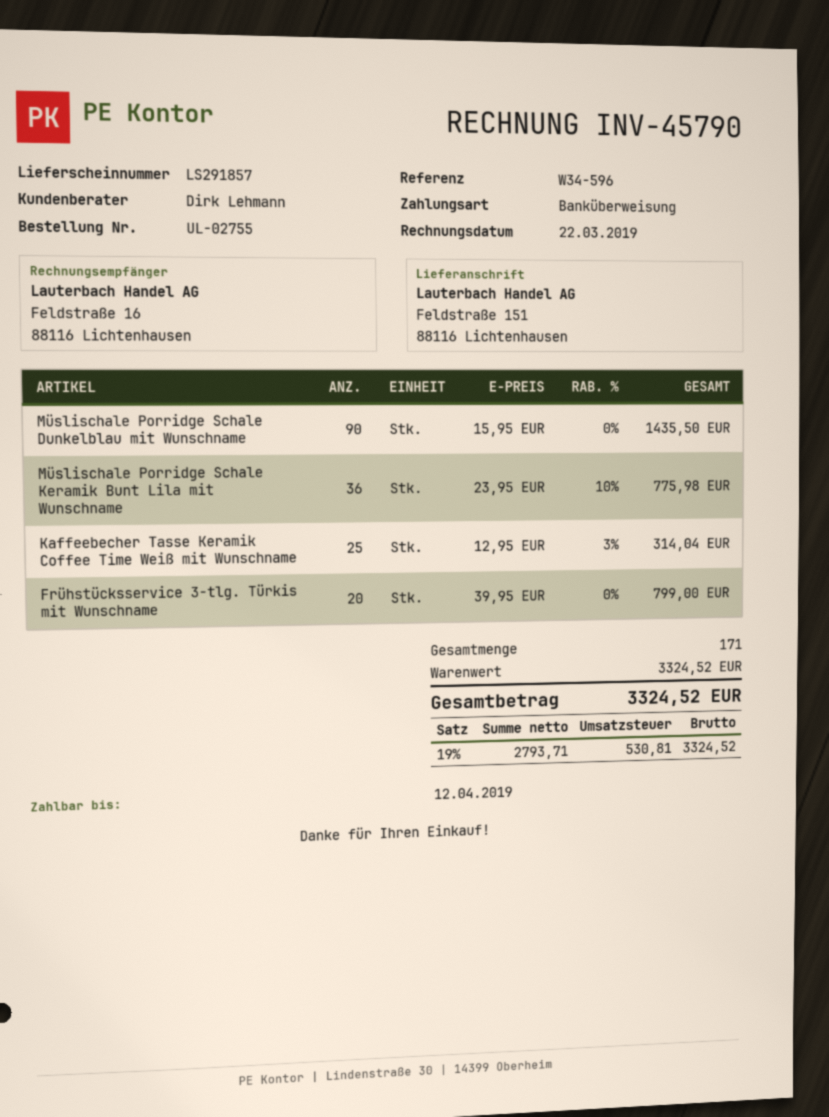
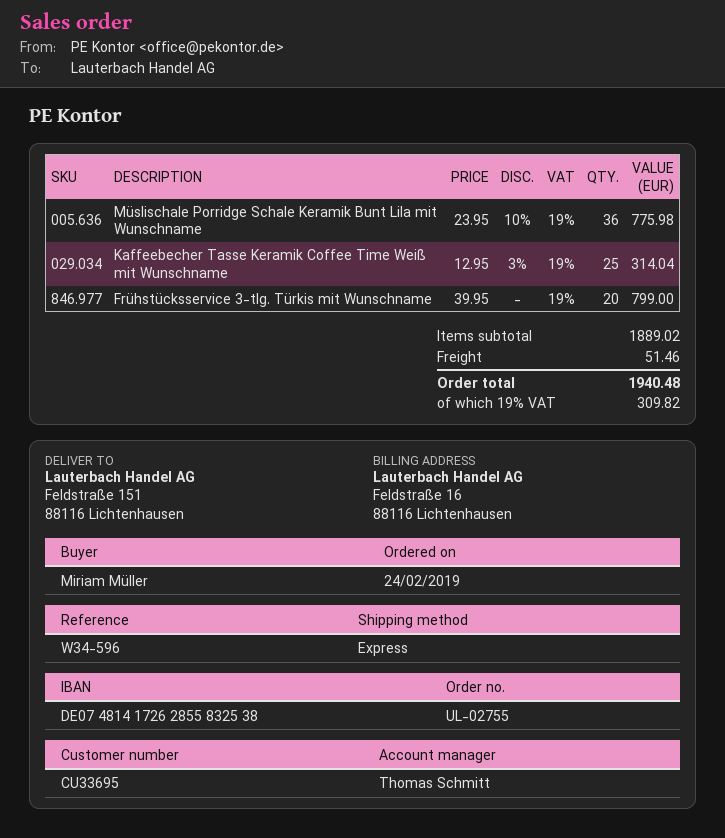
sales rep: Dirk Lehmann -> Thomas Schmitt
Müslischale Porridge Schale Dunkelblau mit Wunschname: 90 x 15.95 = 1435.50 -> none
subtotal: 3324.52 -> 1889.02
shipping: none -> 51.46
tax: 19% = 530.81 -> 19% = 309.82
total: 3324.52 -> 1940.48

